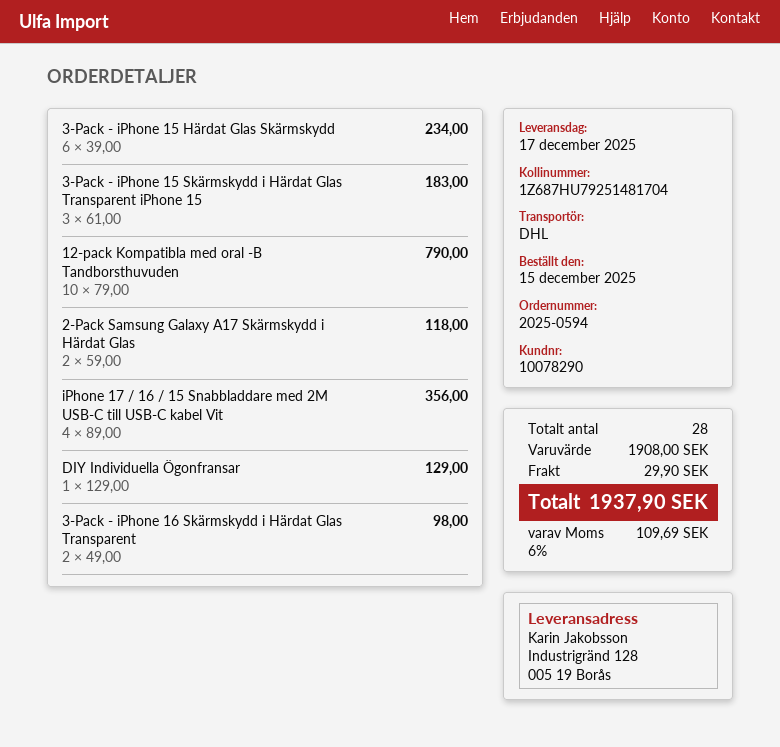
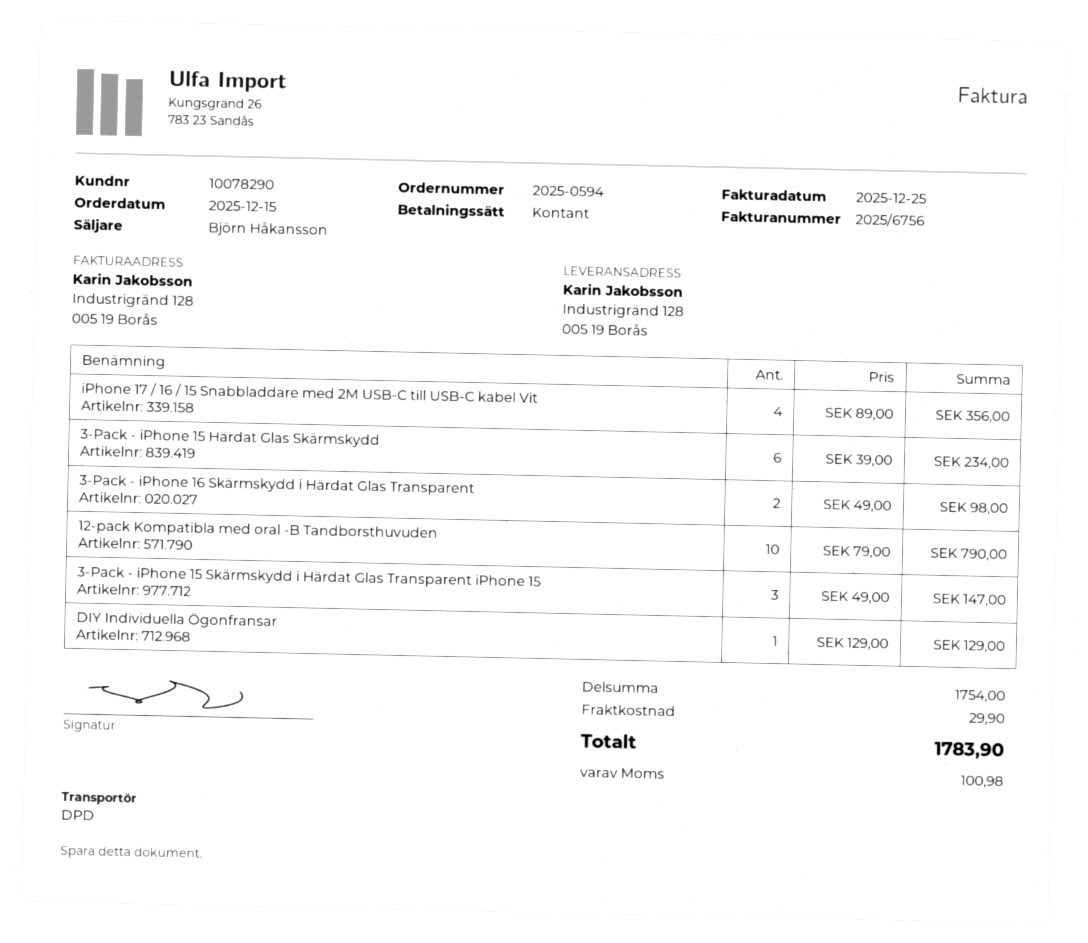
shipping method: DHL -> DPD
3-Pack - iPhone 15 Skärmskydd i Härdat Glas Transparent iPhone 15: 3 x 61.00 = 183.00 -> 3 x 49.00 = 147.00
2-Pack Samsung Galaxy A17 Skärmskydd i Härdat Glas: 2 x 59.00 = 118.00 -> none
subtotal: 1908.00 -> 1754.00
tax: 109.69 -> 100.98
total: 1937.90 -> 1783.90

